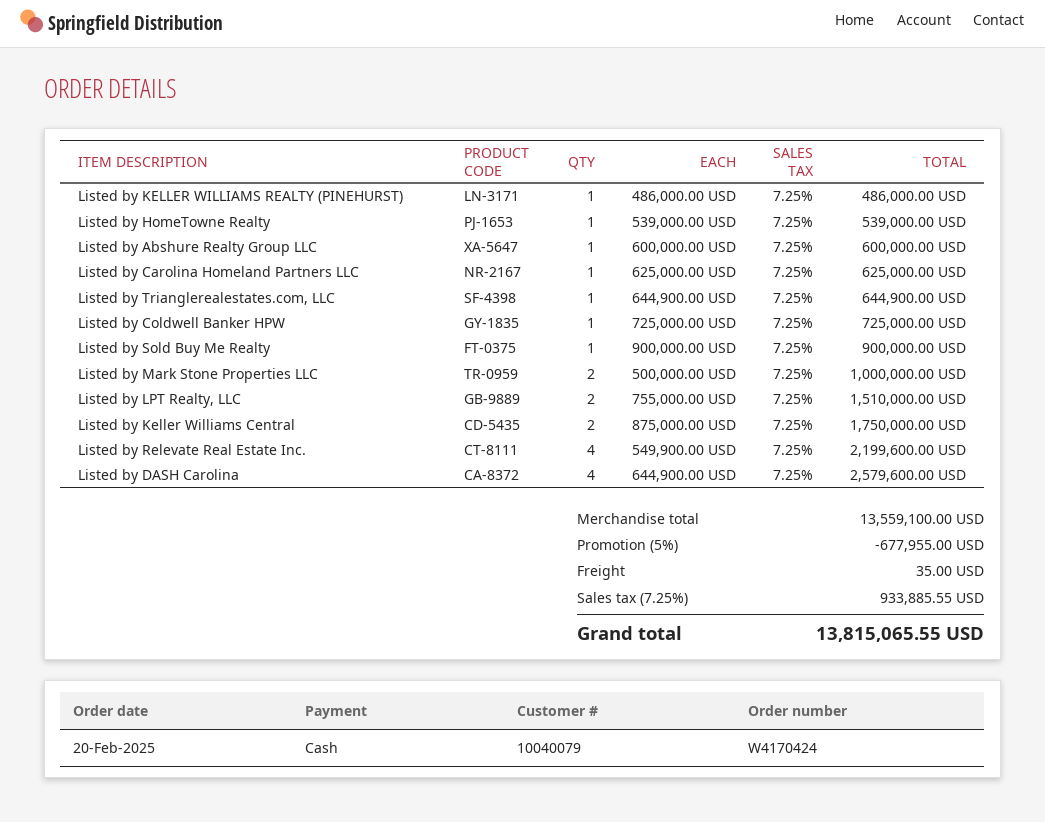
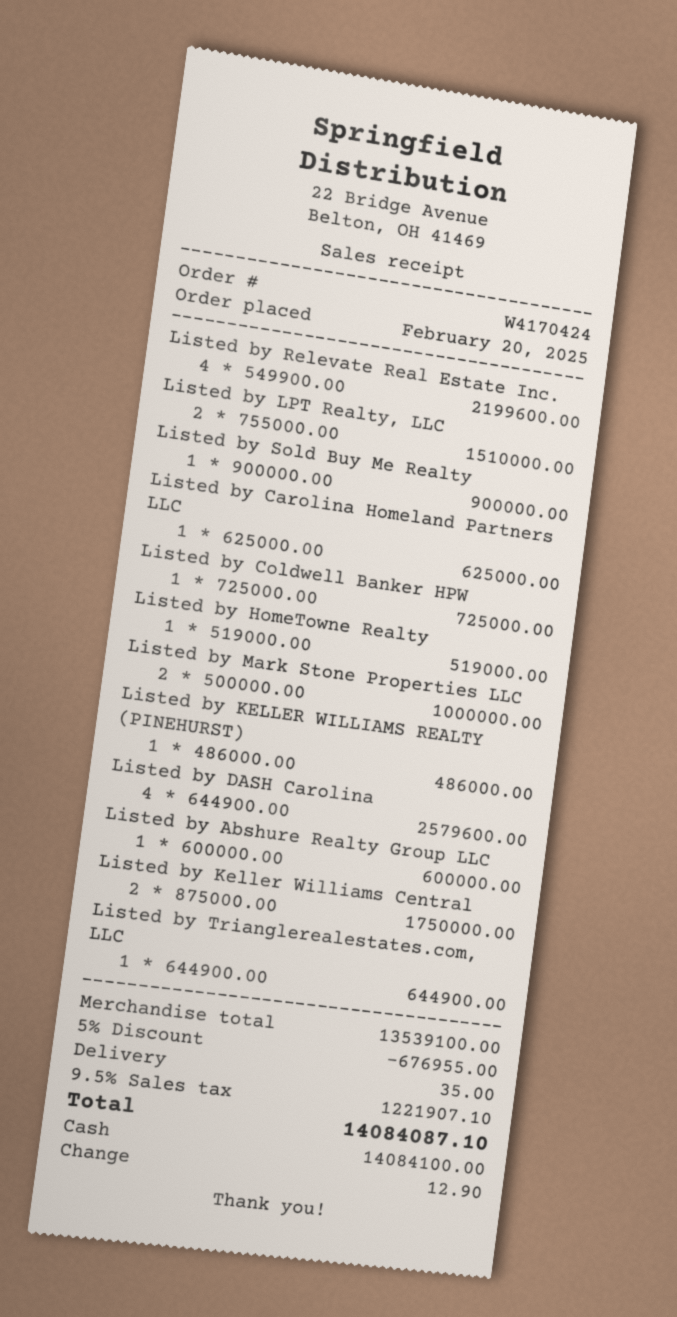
Listed by HomeTowne Realty: 1 x 539000.00 = 539000.00 -> 1 x 519000.00 = 519000.00
subtotal: 13559100.00 -> 13539100.00
discount: 5% = 677955.00 -> 5% = 676955.00
tax: 7.25% = 933885.55 -> 9.5% = 1221907.10
total: 13815065.55 -> 14084087.10

